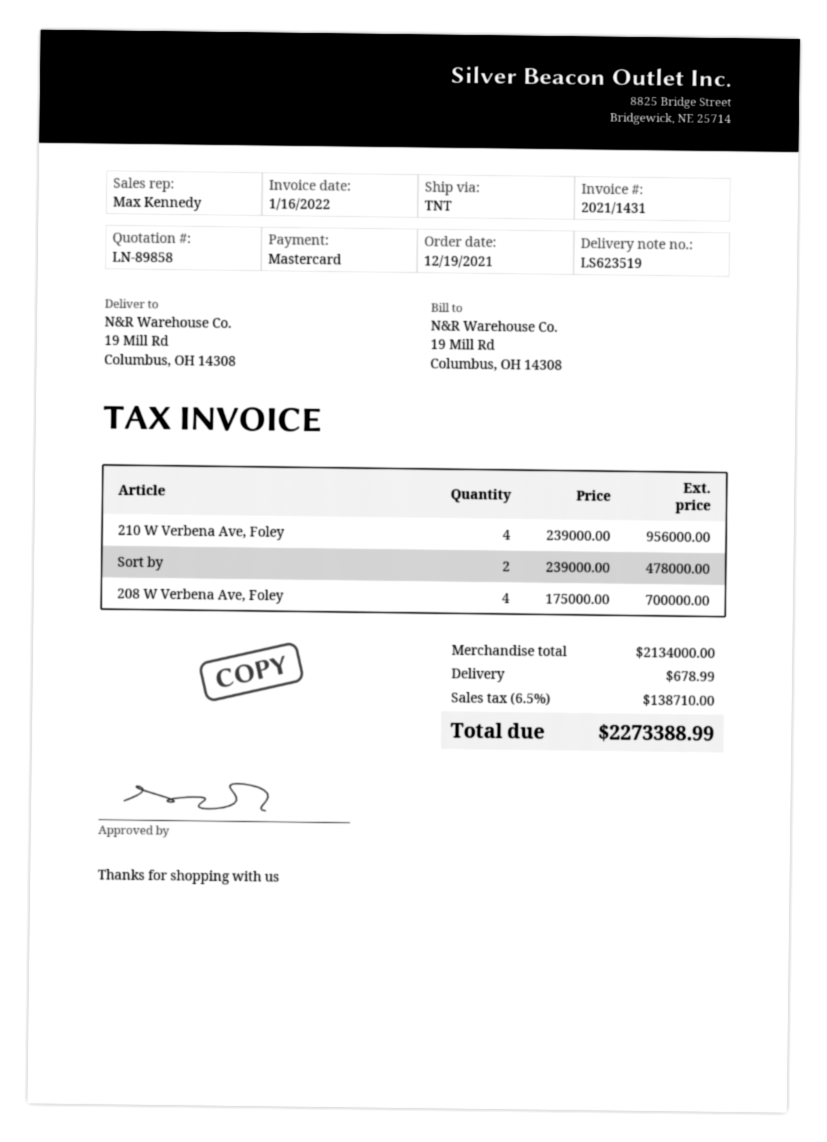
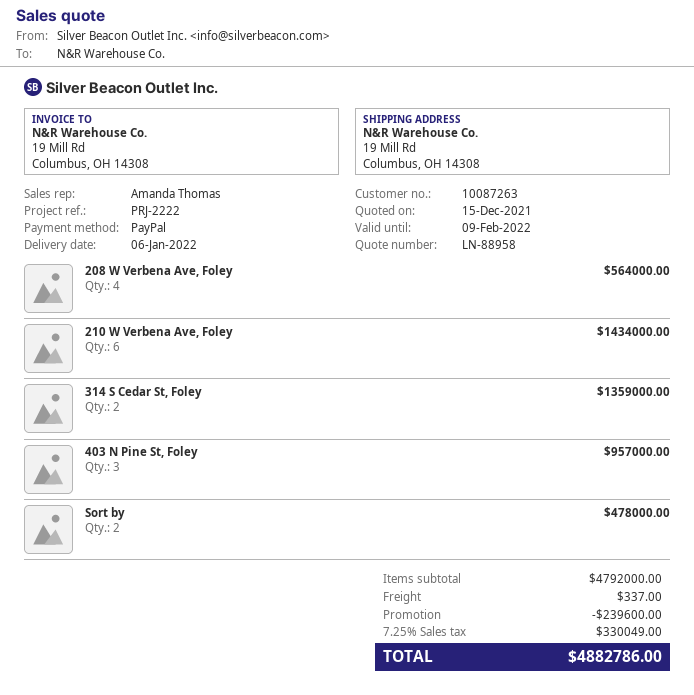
quote number: LN-89858 -> LN-88958
sales rep: Max Kennedy -> Amanda Thomas
payment method: Mastercard -> PayPal
210 W Verbena Ave, Foley: 4 for 956000.00 -> 6 for 1434000.00
208 W Verbena Ave, Foley: 4 for 700000.00 -> 4 for 564000.00
314 S Cedar St, Foley: none -> 2 for 1359000.00
403 N Pine St, Foley: none -> 3 for 957000.00
subtotal: 2134000.00 -> 4792000.00
discount: none -> 239600.00
shipping: 678.99 -> 337.00
tax: 6.5% = 138710.00 -> 7.25% = 330049.00
total: 2273388.99 -> 4882786.00

